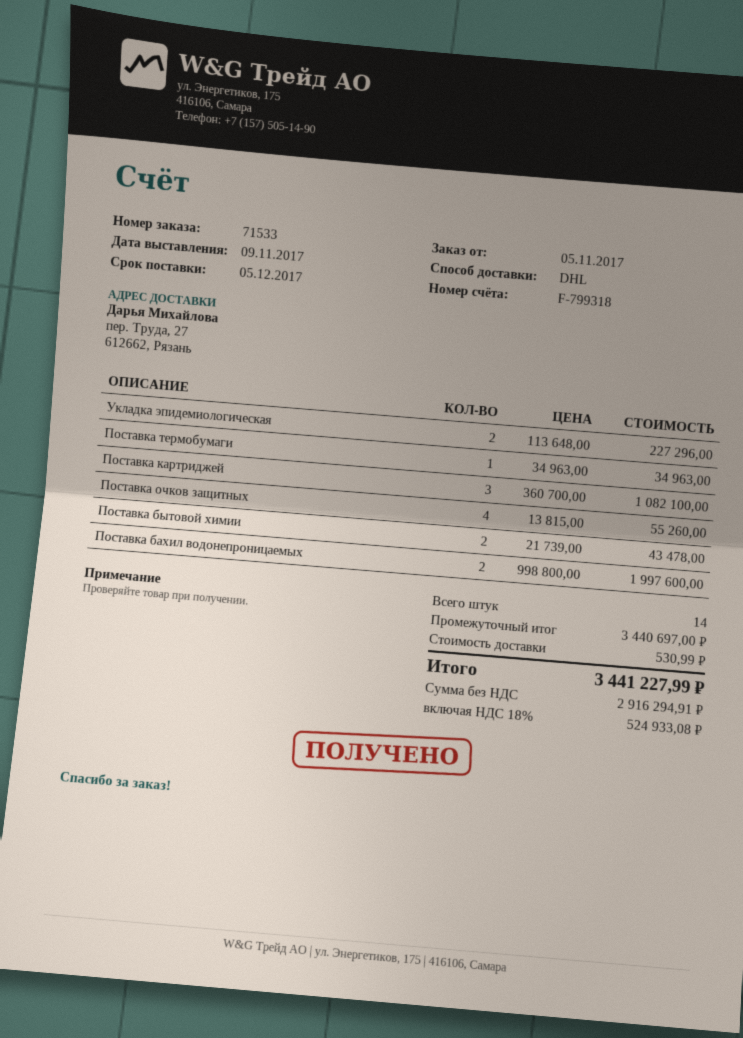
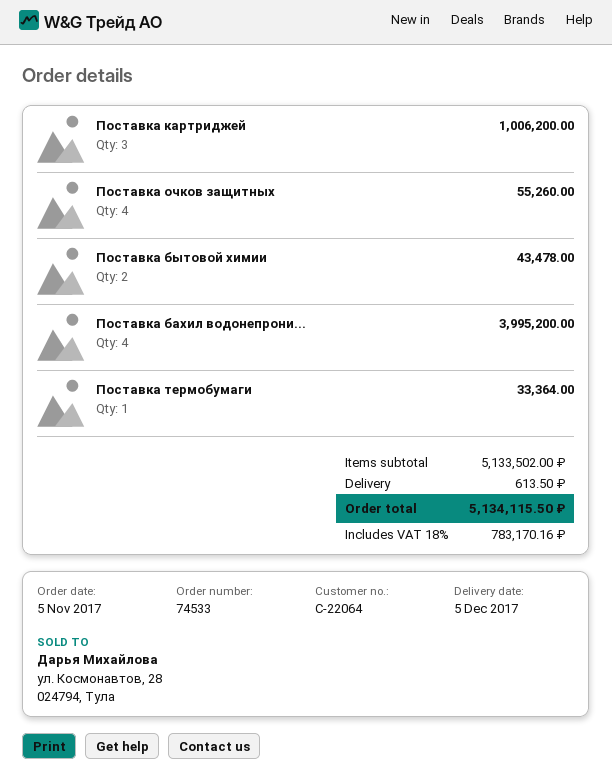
order number: 71533 -> 74533
Укладка эпидемиологическая: 2 for 227296.00 -> none
Поставка термобумаги: 1 for 34963.00 -> 1 for 33364.00
Поставка картриджей: 3 for 1082100.00 -> 3 for 1006200.00
Поставка бахил водонепроницаемых: 2 for 1997600.00 -> 4 for 3995200.00
subtotal: 3440697.00 -> 5133502.00
shipping: 530.99 -> 613.50
tax: 18% = 524933.08 -> 18% = 783170.16
total: 3441227.99 -> 5134115.50

